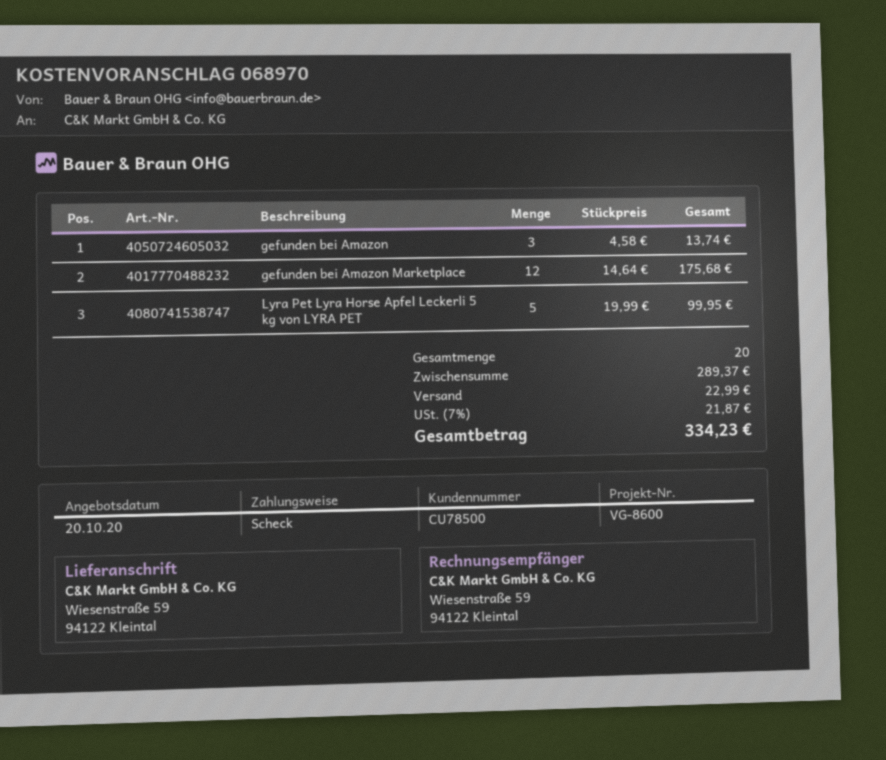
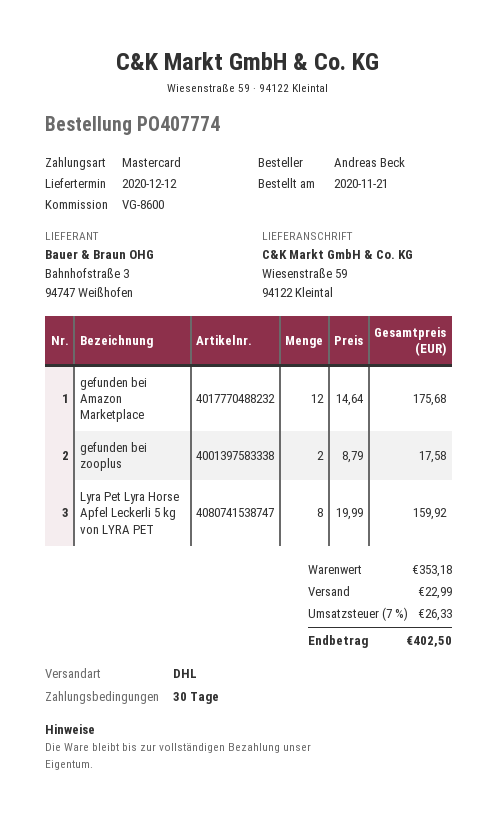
payment method: cheque -> Mastercard
gefunden bei Amazon: 3 x 4.58 = 13.74 -> none
Lyra Pet Lyra Horse Apfel Leckerli 5 kg von LYRA PET: 5 x 19.99 = 99.95 -> 8 x 19.99 = 159.92
gefunden bei zooplus: none -> 2 x 8.79 = 17.58
subtotal: 289.37 -> 353.18
tax: 7% = 21.87 -> 7% = 26.33
total: 334.23 -> 402.50

